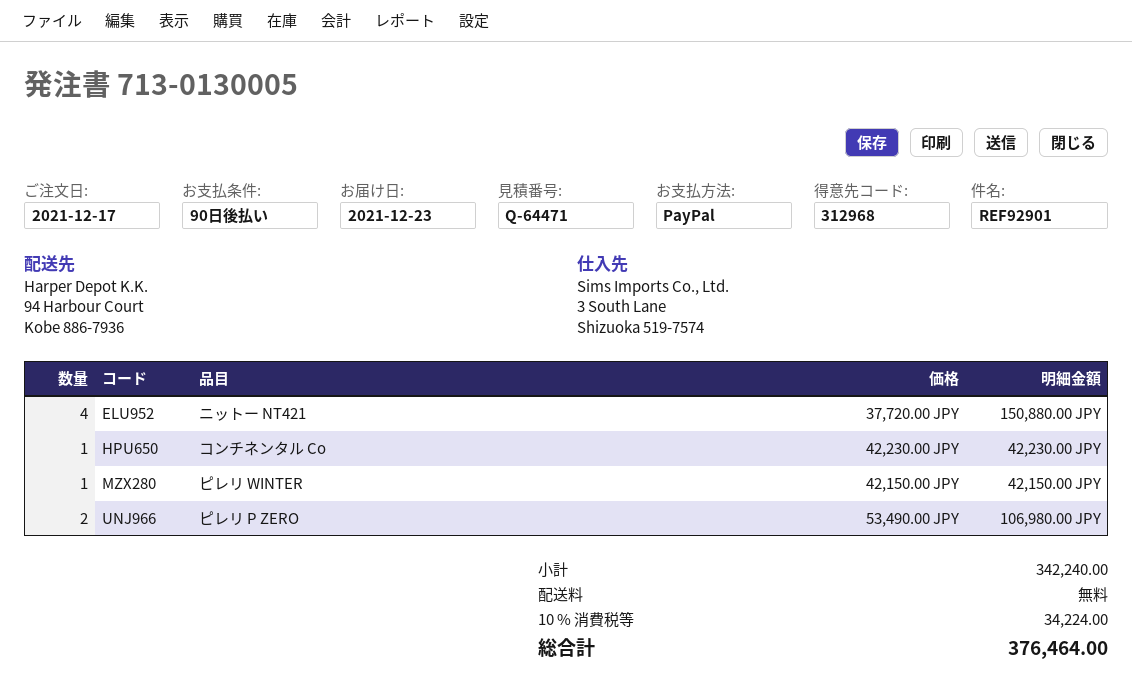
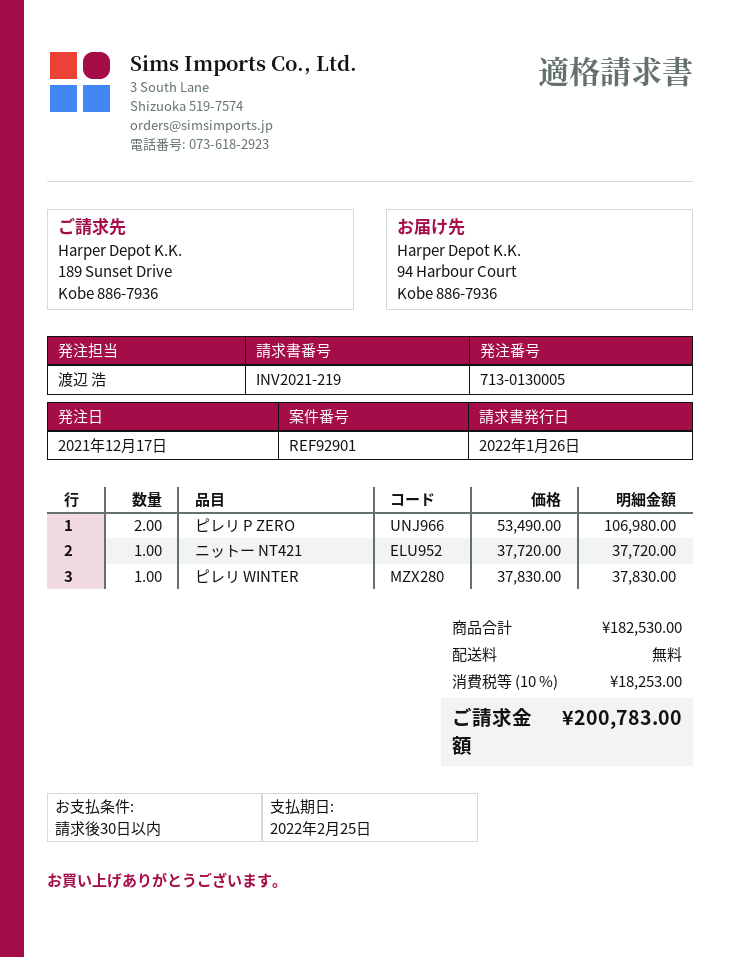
payment terms: 90 days -> 30 days
ニットー NT421: 4 x 37720.00 = 150880.00 -> 1 x 37720.00 = 37720.00
コンチネンタル Co: 1 x 42230.00 = 42230.00 -> none
ピレリ WINTER: 1 x 42150.00 = 42150.00 -> 1 x 37830.00 = 37830.00
subtotal: 342240.00 -> 182530.00
tax: 10% = 34224.00 -> 10% = 18253.00
total: 376464.00 -> 200783.00

